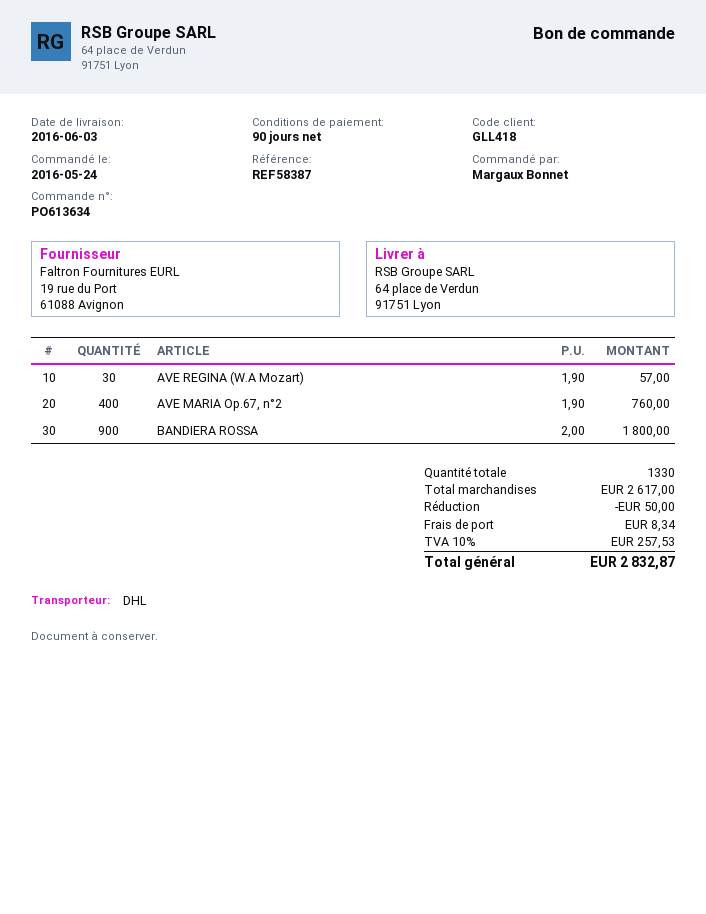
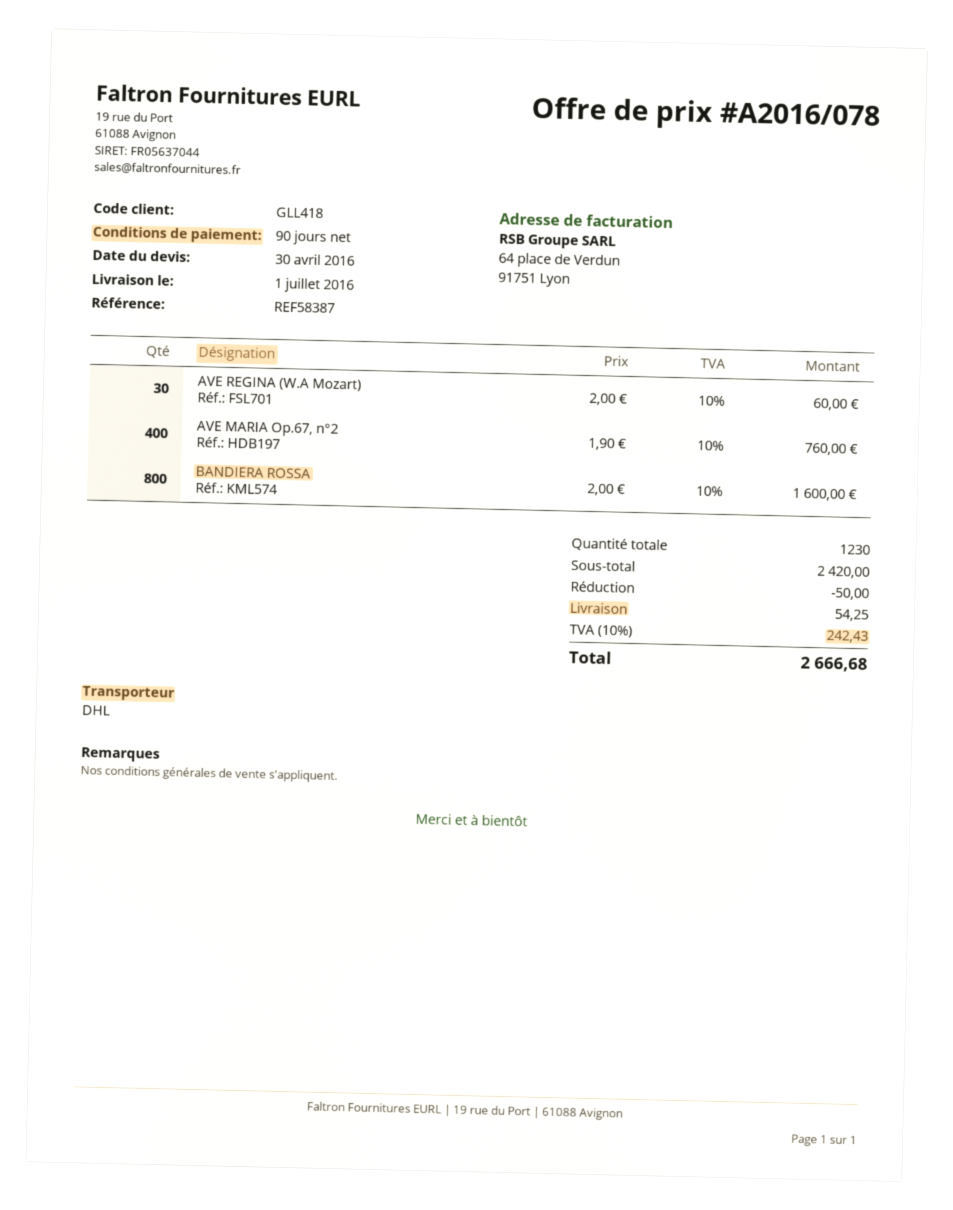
delivery date: 2016-06-03 -> 2016-07-01
AVE REGINA (W.A Mozart): 30 x 1.90 = 57.00 -> 30 x 2.00 = 60.00
BANDIERA ROSSA: 900 x 2.00 = 1800.00 -> 800 x 2.00 = 1600.00
total quantity: 1330 -> 1230
subtotal: 2617.00 -> 2420.00
shipping: 8.34 -> 54.25
tax: 10% = 257.53 -> 10% = 242.43
total: 2832.87 -> 2666.68

